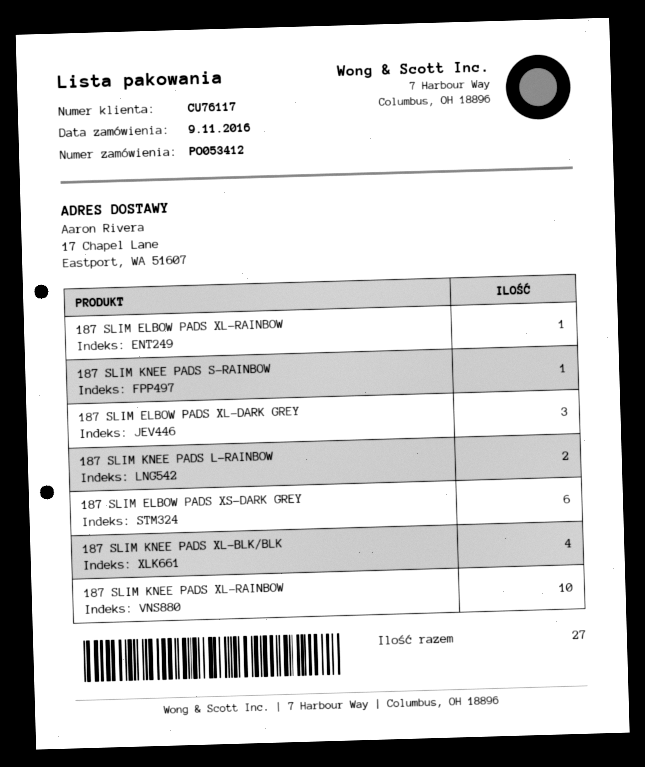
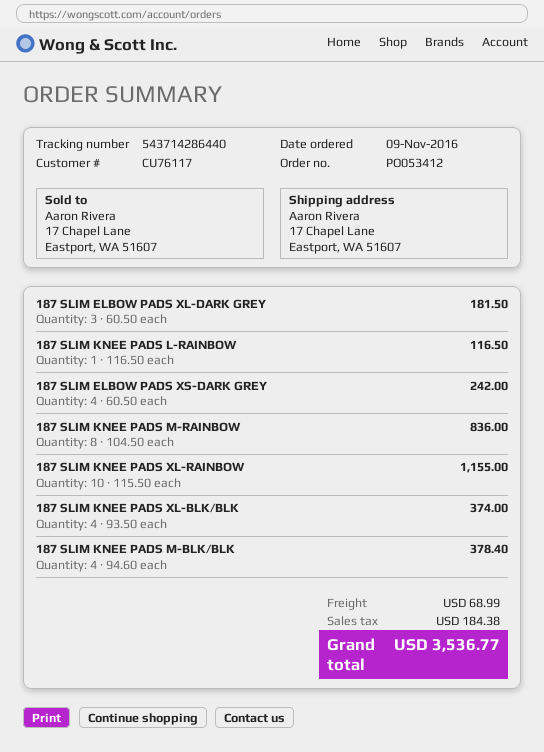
187 SLIM ELBOW PADS XL-RAINBOW: 1 -> none
187 SLIM KNEE PADS S-RAINBOW: 1 -> none
187 SLIM KNEE PADS L-RAINBOW: 2 -> 1
187 SLIM ELBOW PADS XS-DARK GREY: 6 -> 4
187 SLIM KNEE PADS M-RAINBOW: none -> 8
187 SLIM KNEE PADS M-BLK/BLK: none -> 4

